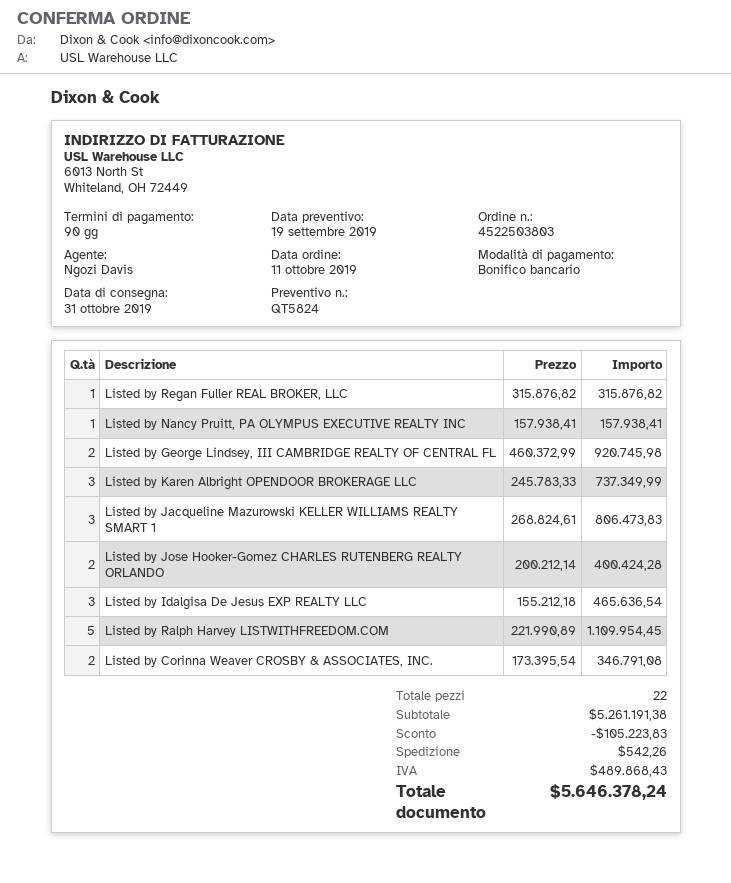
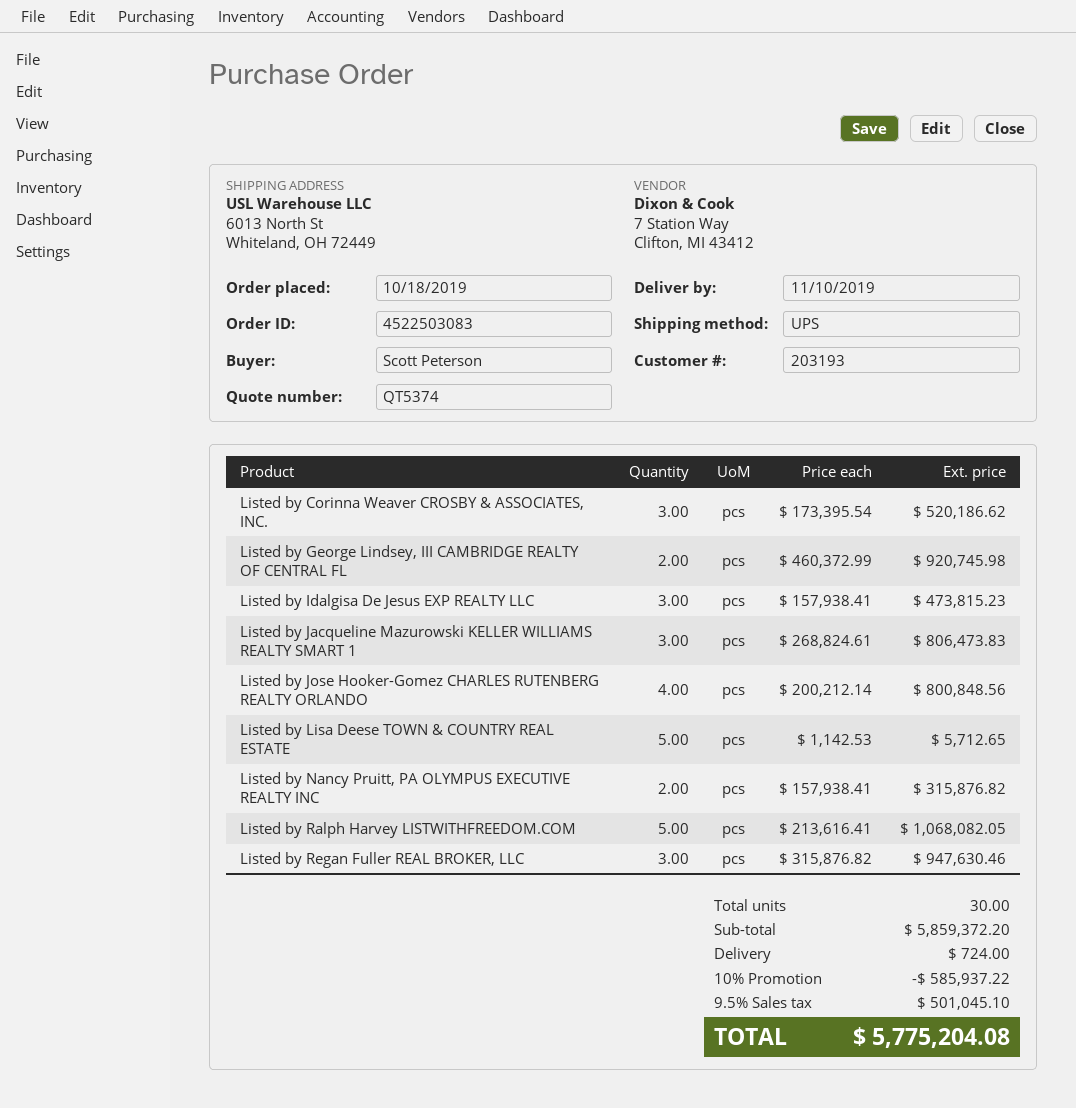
quote number: QT5824 -> QT5374
order number: 4522503803 -> 4522503083
order date: 2019-10-11 -> 2019-10-18
delivery date: 2019-10-31 -> 2019-11-10
Listed by Regan Fuller REAL BROKER, LLC: 1 x 315876.82 = 315876.82 -> 3 x 315876.82 = 947630.46
Listed by Nancy Pruitt, PA OLYMPUS EXECUTIVE REALTY INC: 1 x 157938.41 = 157938.41 -> 2 x 157938.41 = 315876.82
Listed by Karen Albright OPENDOOR BROKERAGE LLC: 3 x 245783.33 = 737349.99 -> none
Listed by Jose Hooker-Gomez CHARLES RUTENBERG REALTY ORLANDO: 2 x 200212.14 = 400424.28 -> 4 x 200212.14 = 800848.56
Listed by Idalgisa De Jesus EXP REALTY LLC: 3 x 155212.18 = 465636.54 -> 3 x 157938.41 = 473815.23
Listed by Ralph Harvey LISTWITHFREEDOM.COM: 5 x 221990.89 = 1109954.45 -> 5 x 213616.41 = 1068082.05
Listed by Corinna Weaver CROSBY & ASSOCIATES, INC.: 2 x 173395.54 = 346791.08 -> 3 x 173395.54 = 520186.62
Listed by Lisa Deese TOWN & COUNTRY REAL ESTATE: none -> 5 x 1142.53 = 5712.65
total quantity: 22 -> 30
subtotal: 5261191.38 -> 5859372.20
discount: 105223.83 -> 585937.22
shipping: 542.26 -> 724.00
tax: 489868.43 -> 501045.10
total: 5646378.24 -> 5775204.08

